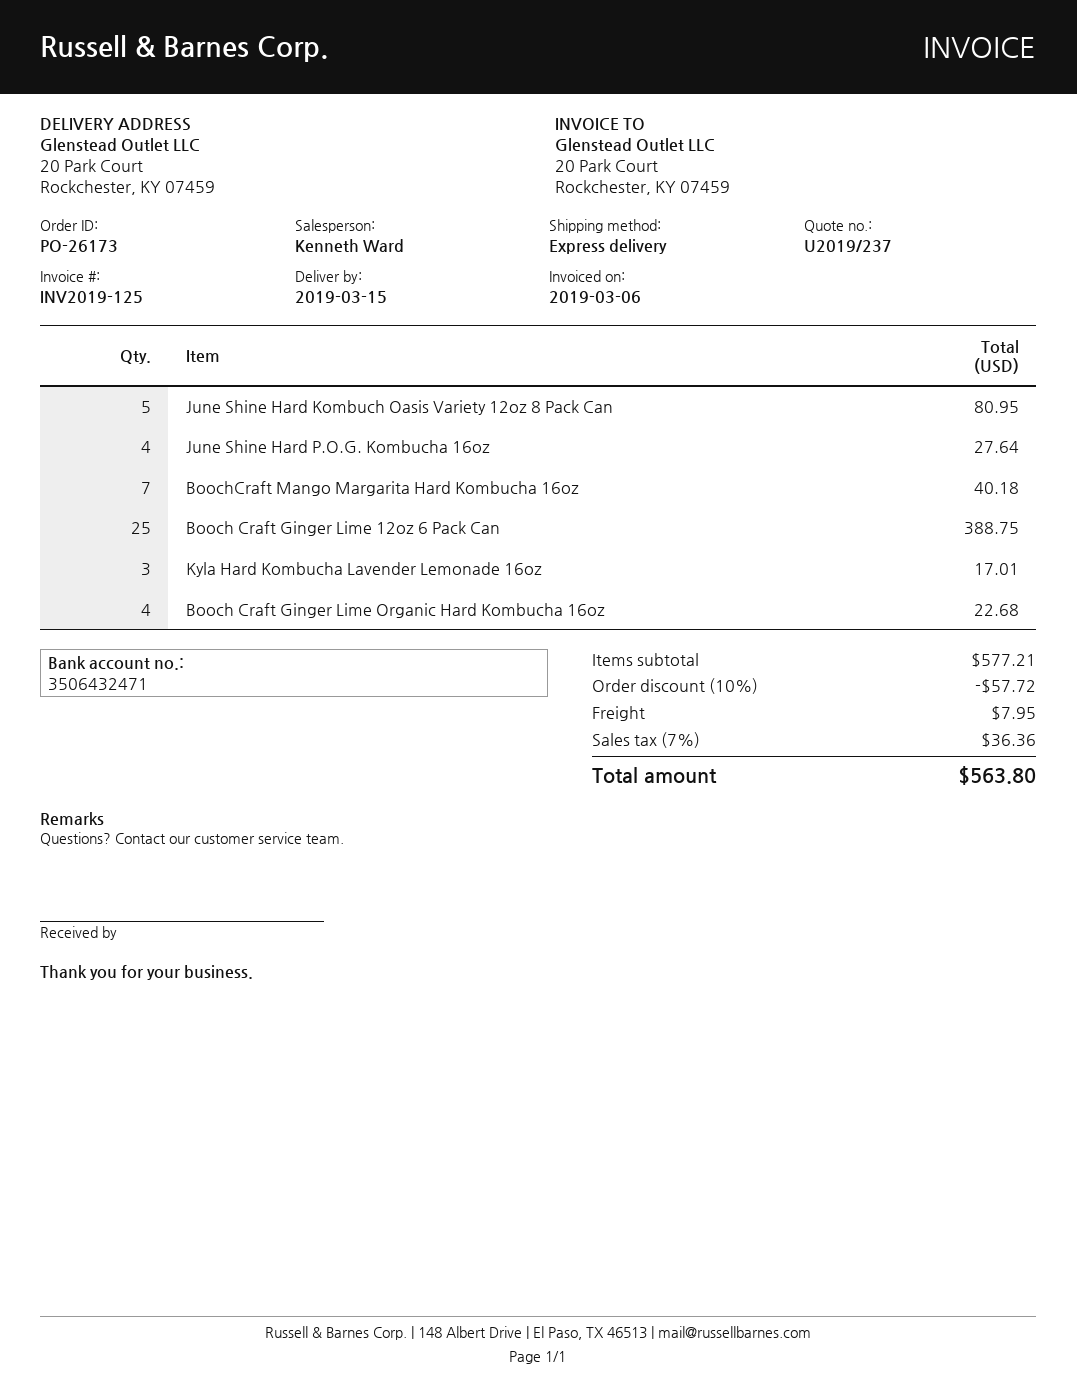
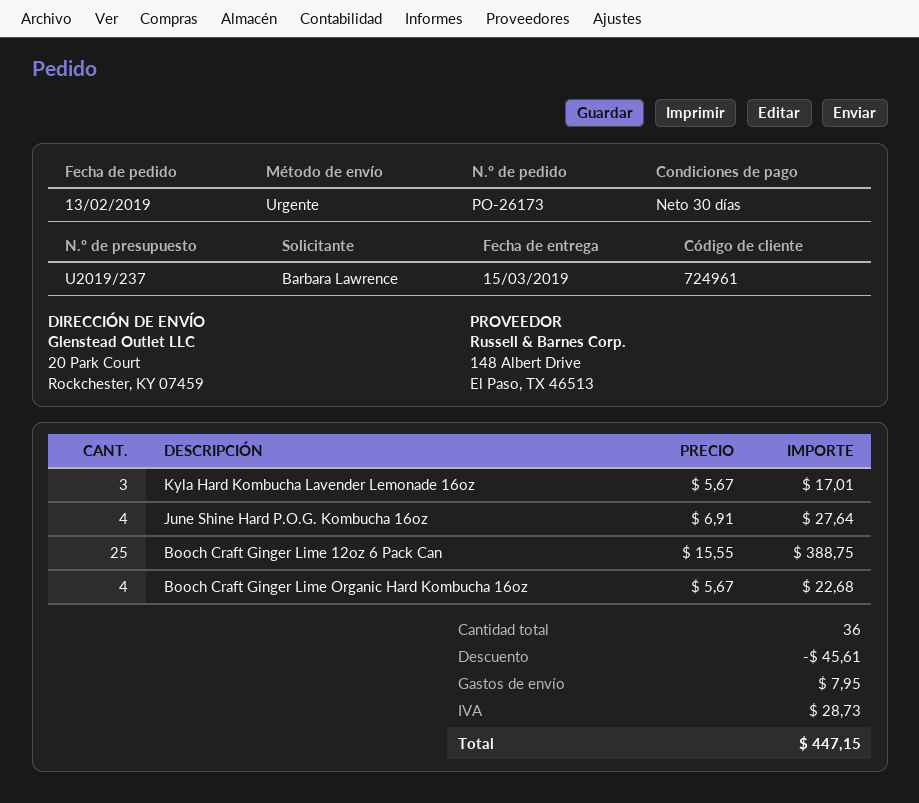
June Shine Hard Kombuch Oasis Variety 12oz 8 Pack Can: 5 for 80.95 -> none
BoochCraft Mango Margarita Hard Kombucha 16oz: 7 for 40.18 -> none
discount: 57.72 -> 45.61
tax: 36.36 -> 28.73
total: 563.80 -> 447.15

